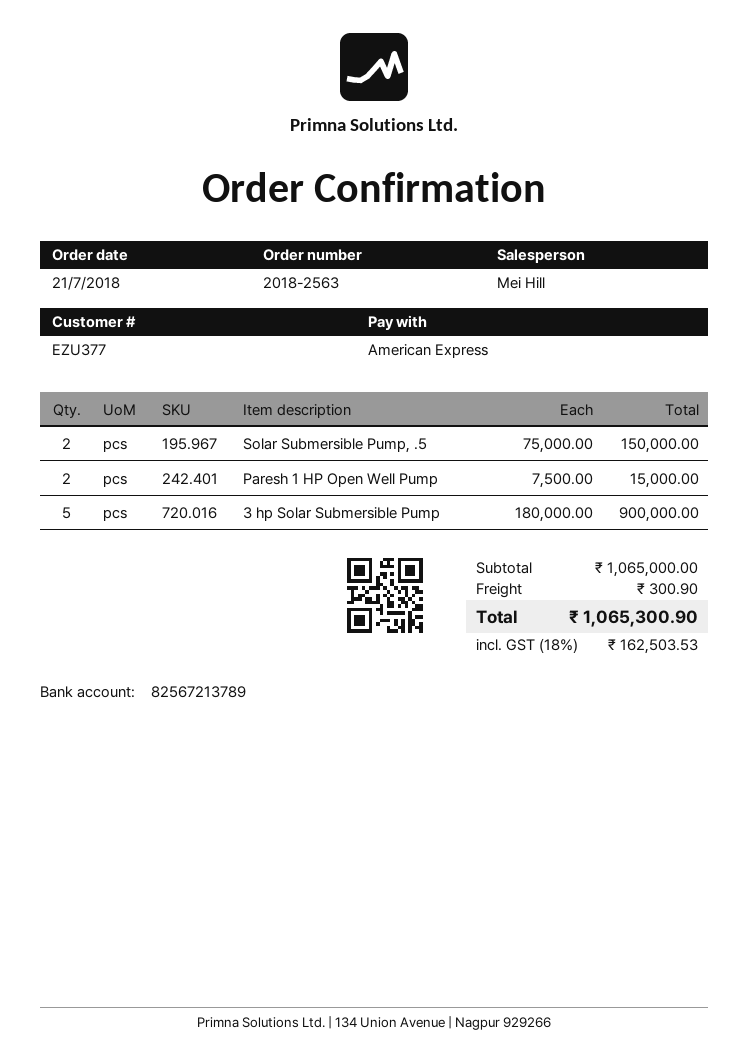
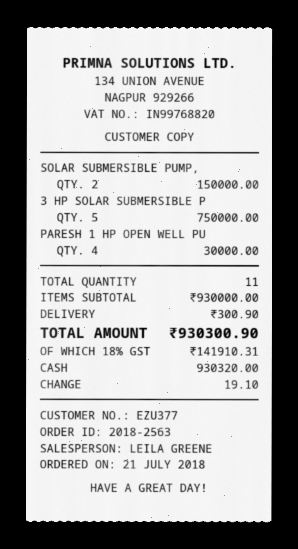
sales rep: Mei Hill -> LEILA GREENE
payment method: American Express -> cash
Paresh 1 HP Open Well Pump: 2 for 15000.00 -> 4 for 30000.00
3 hp Solar Submersible Pump: 5 for 900000.00 -> 5 for 750000.00
subtotal: 1065000.00 -> 930000.00
tax: 18% = 162503.53 -> 18% = 141910.31
total: 1065300.90 -> 930300.90

